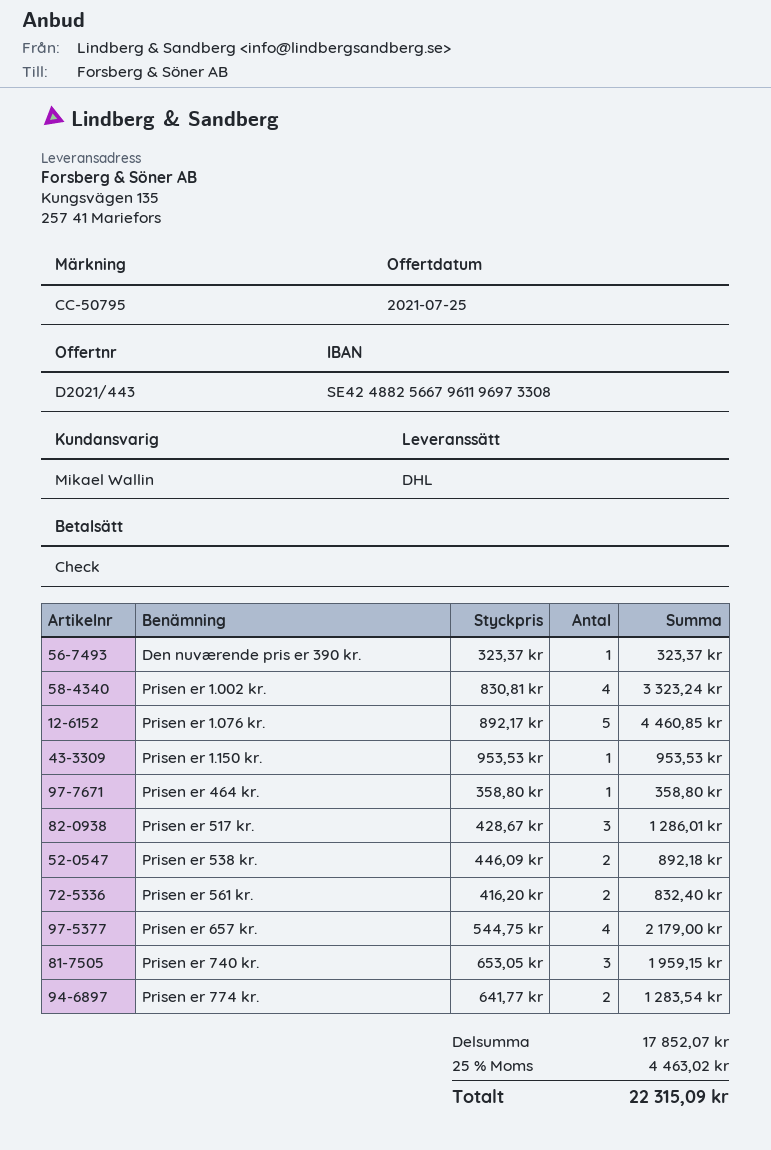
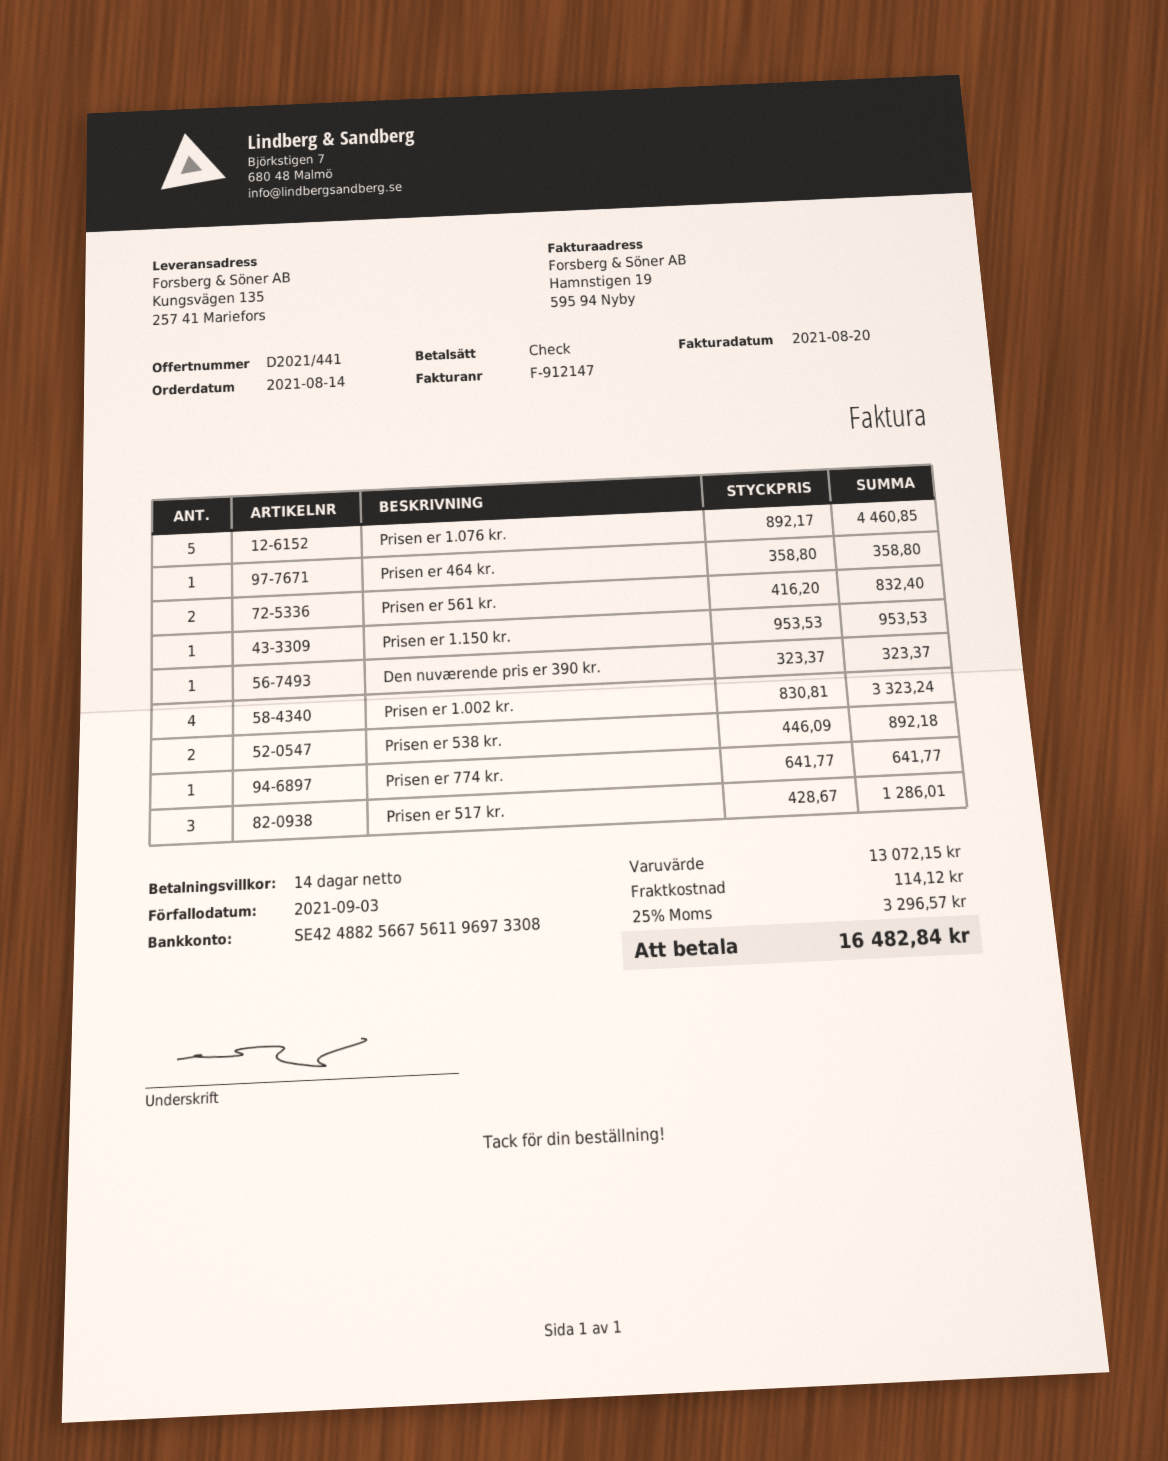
quote number: D2021/443 -> D2021/441
bank account: SE4248825667961196973308 -> SE4248825667561196973308
Prisen er 657 kr.: 4 x 544.75 = 2179.00 -> none
Prisen er 740 kr.: 3 x 653.05 = 1959.15 -> none
Prisen er 774 kr.: 2 x 641.77 = 1283.54 -> 1 x 641.77 = 641.77
subtotal: 17852.07 -> 13072.15
shipping: none -> 114.12
tax: 25% = 4463.02 -> 25% = 3296.57
total: 22315.09 -> 16482.84

